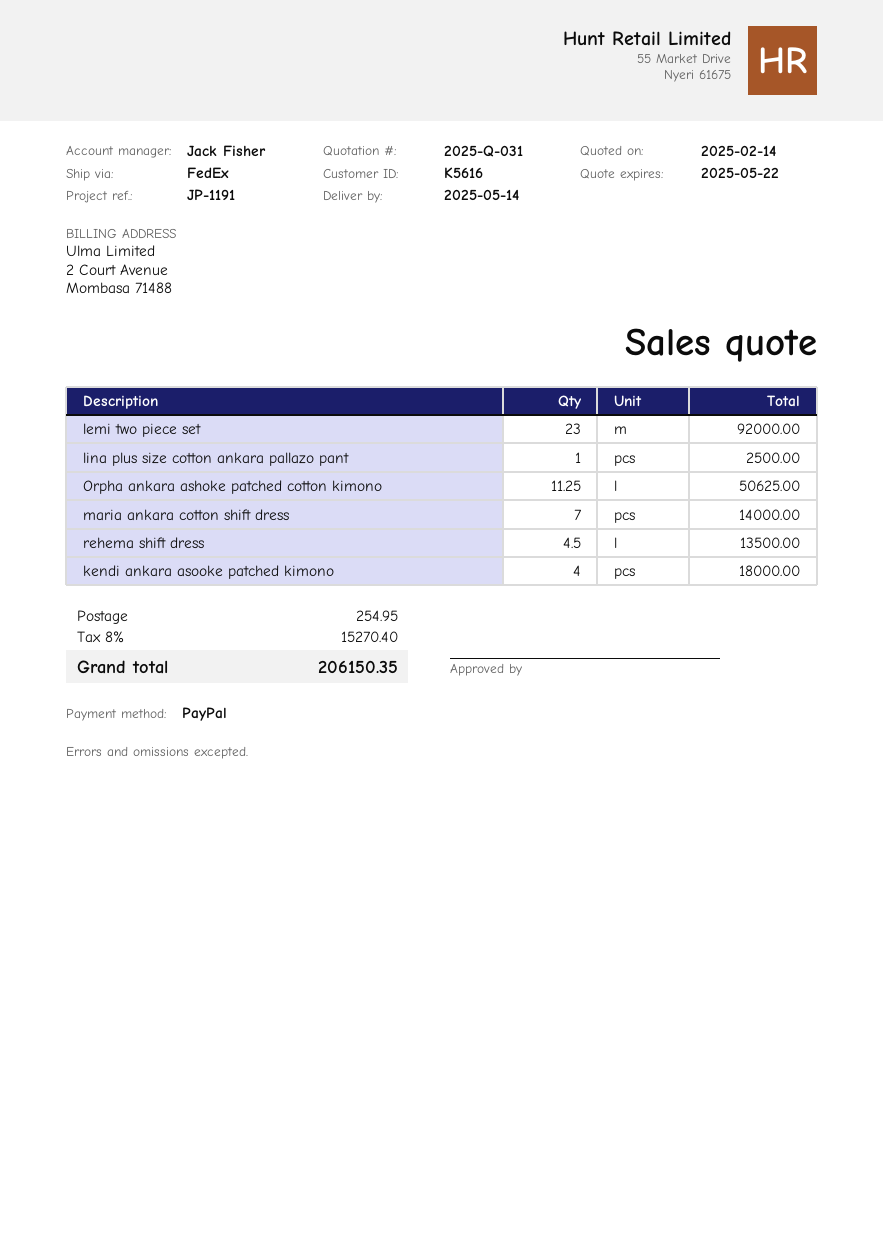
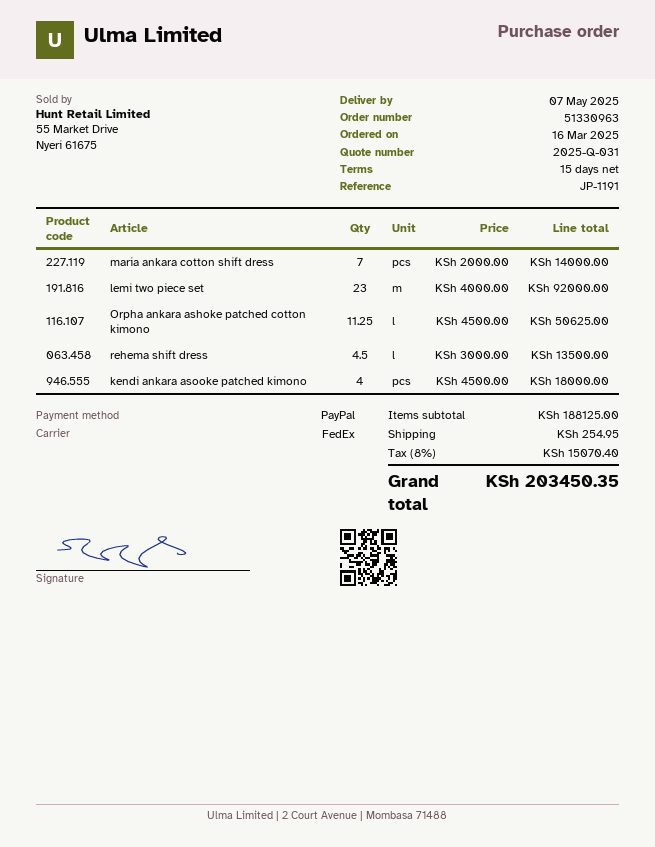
delivery date: 2025-05-14 -> 2025-05-07
lina plus size cotton ankara pallazo pant: 1 for 2500.00 -> none
tax: 8% = 15270.40 -> 8% = 15070.40
total: 206150.35 -> 203450.35

